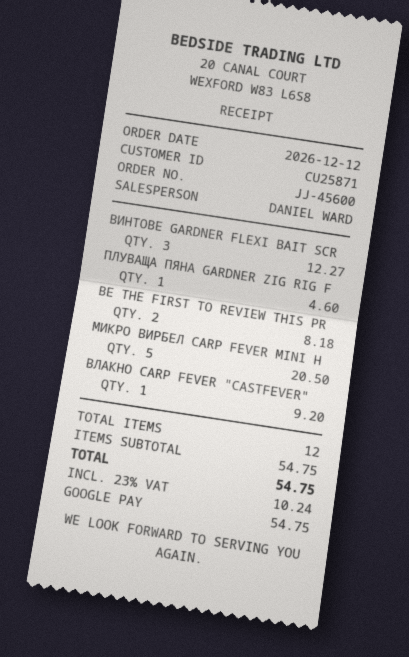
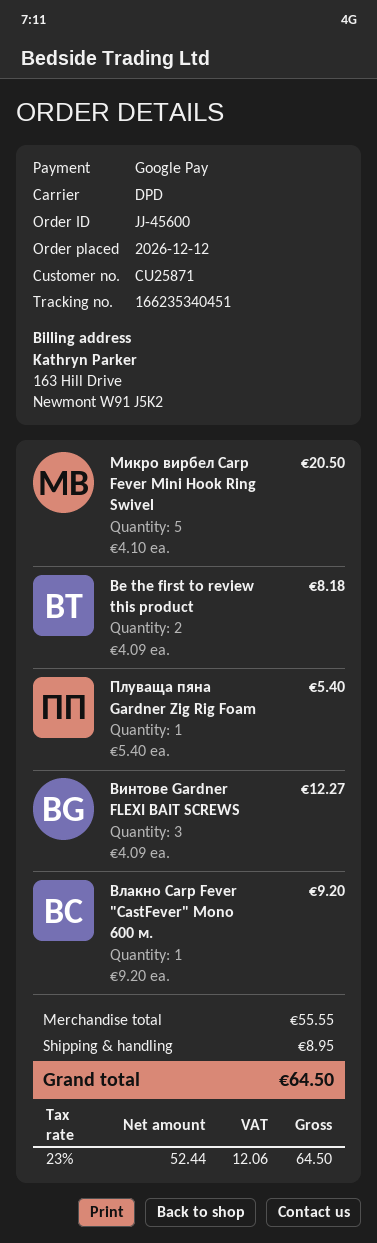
ПЛУВАЩА ПЯНА GARDNER ZIG RIG F: 1 for 4.60 -> 1 for 5.40
subtotal: 54.75 -> 55.55
shipping: none -> 8.95
tax: 23% = 10.24 -> 23% = 12.06
total: 54.75 -> 64.50

